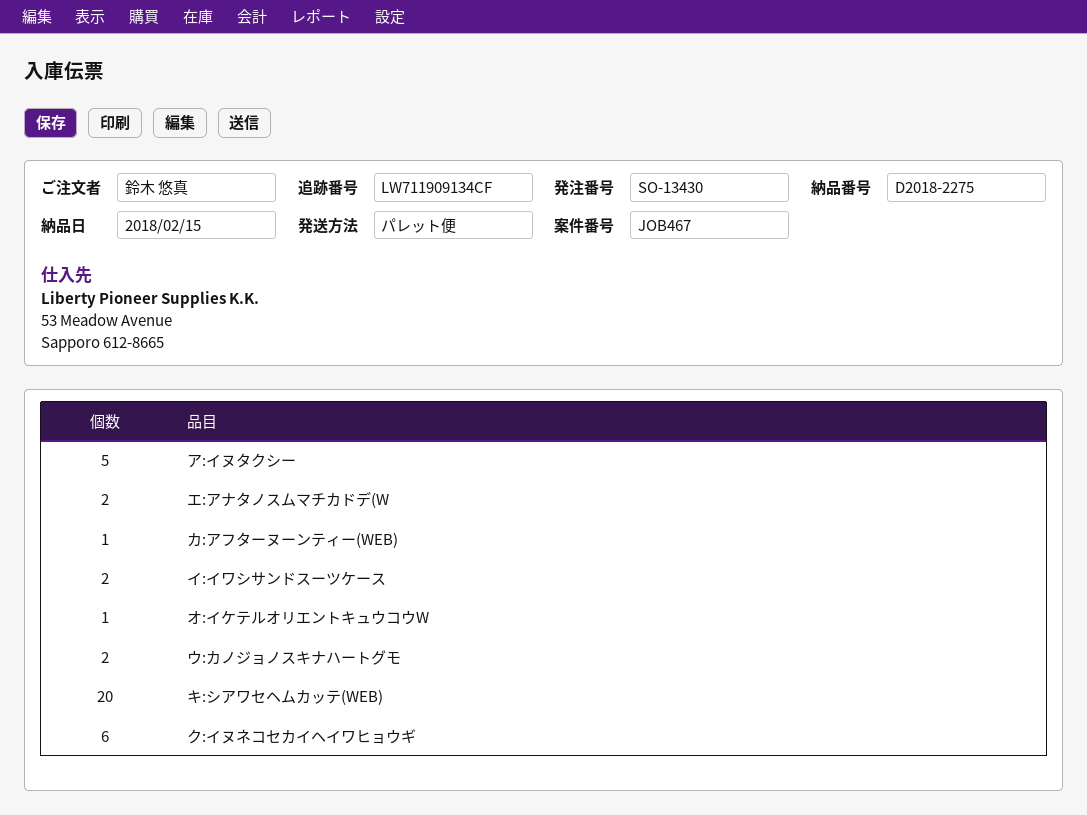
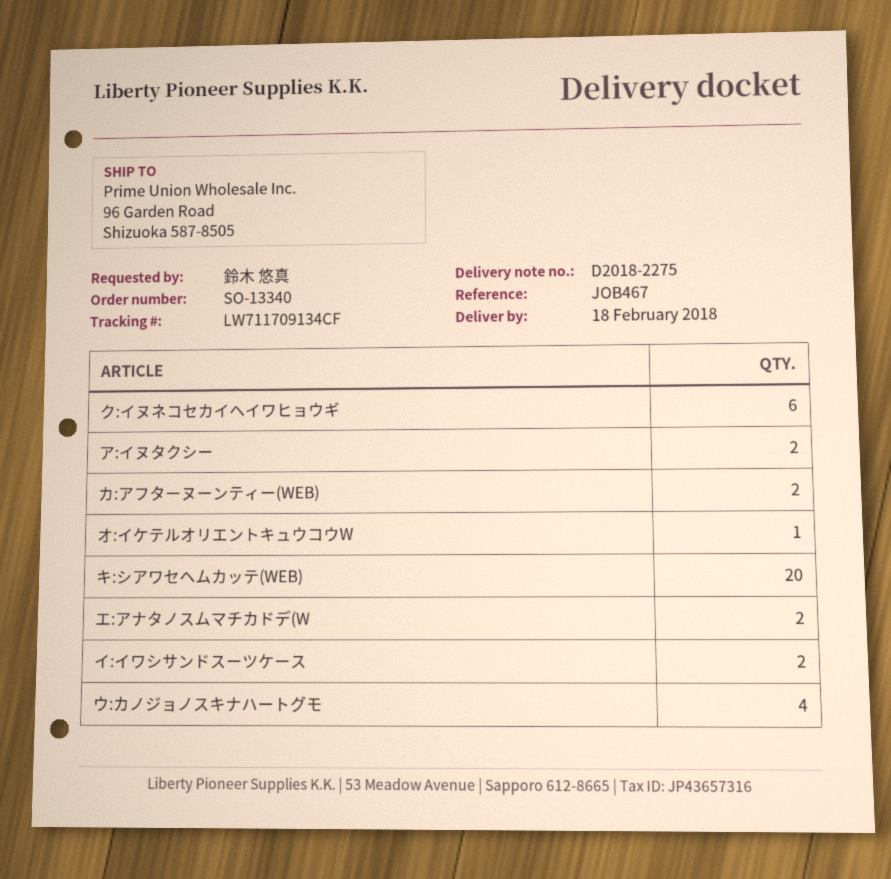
order number: SO-13430 -> SO-13340
delivery date: 2018-02-15 -> 2018-02-18
tracking number: LW711909134CF -> LW711709134CF
ア:イヌタクシー: 5 -> 2
カ:アフターヌーンティー(WEB): 1 -> 2
ウ:カノジョノスキナハートグモ: 2 -> 4

